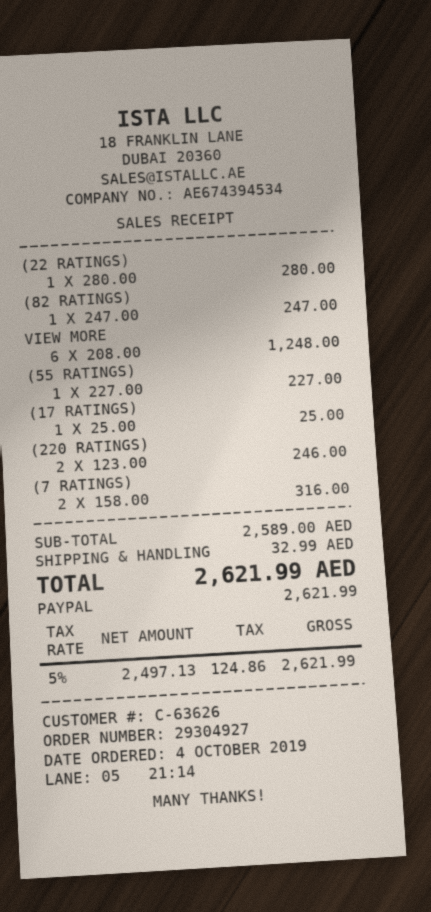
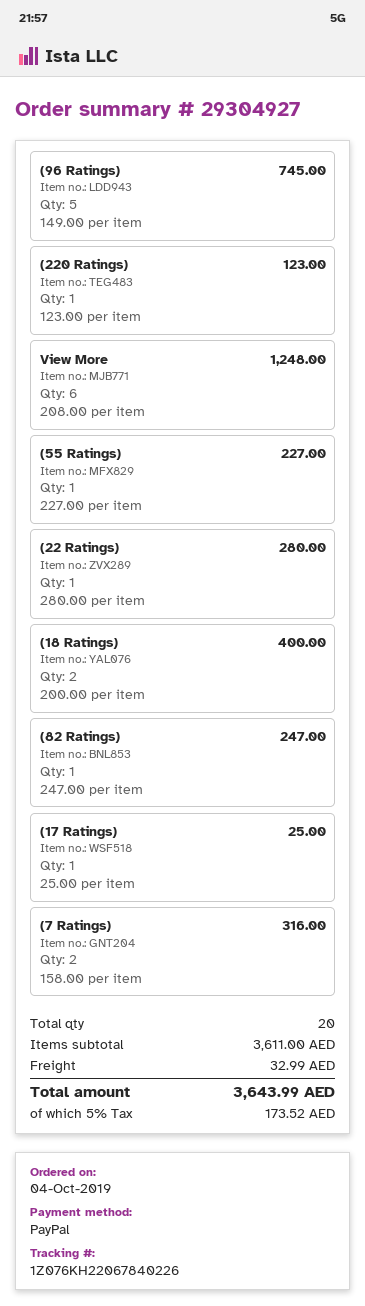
(220 RATINGS): 2 x 123.00 = 246.00 -> 1 x 123.00 = 123.00
(96 Ratings): none -> 5 x 149.00 = 745.00
(18 Ratings): none -> 2 x 200.00 = 400.00
subtotal: 2589.00 -> 3611.00
tax: 5% = 124.86 -> 5% = 173.52
total: 2621.99 -> 3643.99

